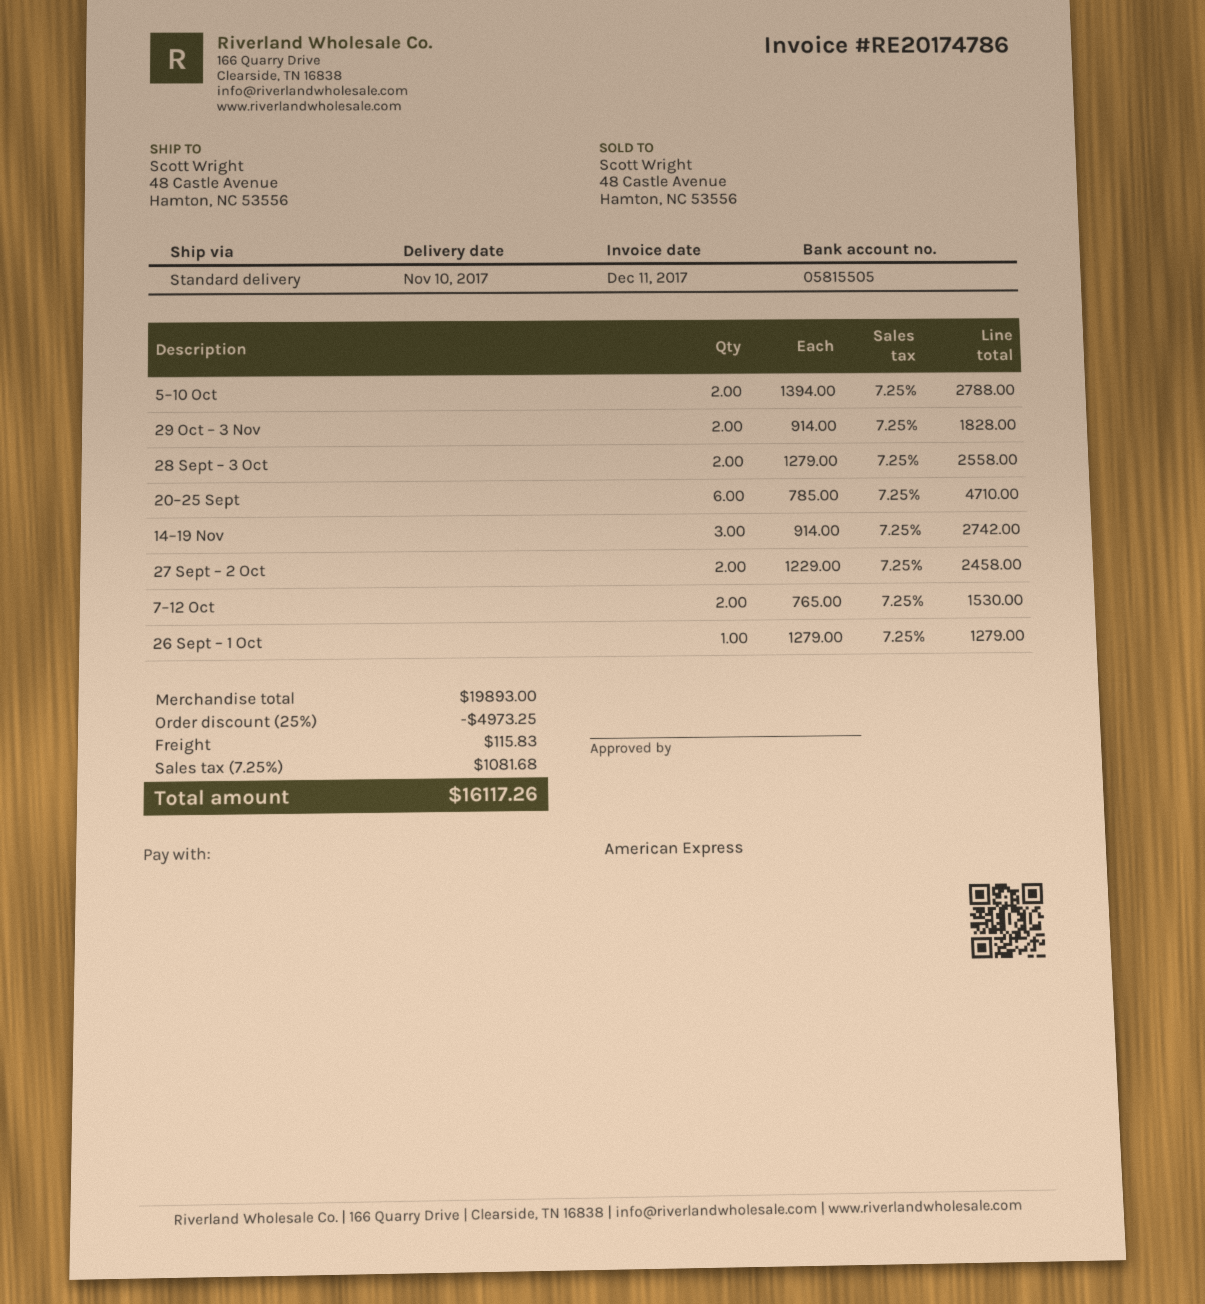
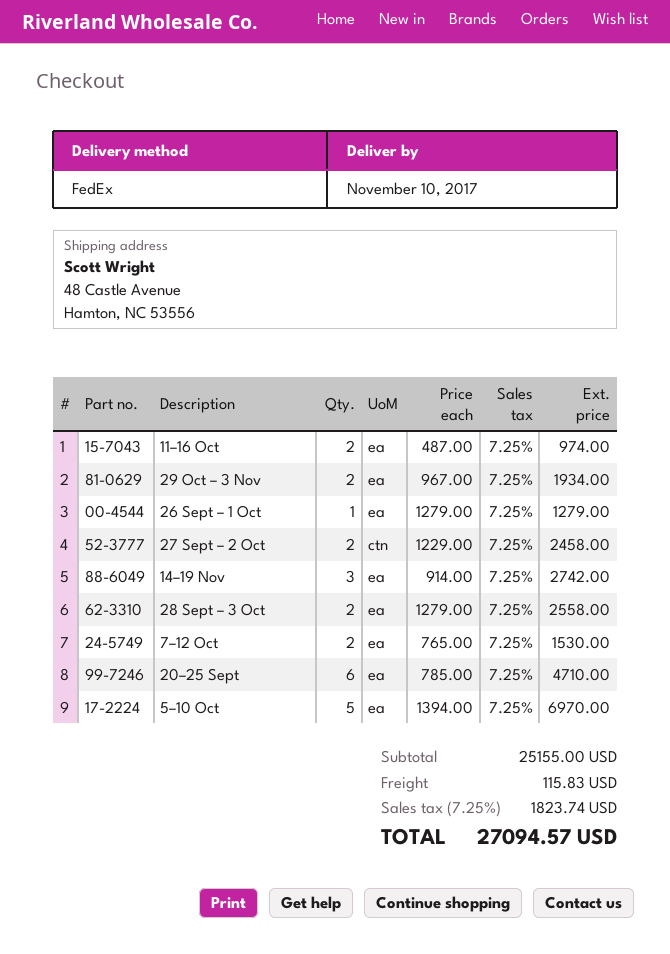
shipping method: standard -> FedEx
5–10 Oct: 2 x 1394.00 = 2788.00 -> 5 x 1394.00 = 6970.00
29 Oct – 3 Nov: 2 x 914.00 = 1828.00 -> 2 x 967.00 = 1934.00
11–16 Oct: none -> 2 x 487.00 = 974.00
subtotal: 19893.00 -> 25155.00
discount: 25% = 4973.25 -> none
tax: 7.25% = 1081.68 -> 7.25% = 1823.74
total: 16117.26 -> 27094.57

